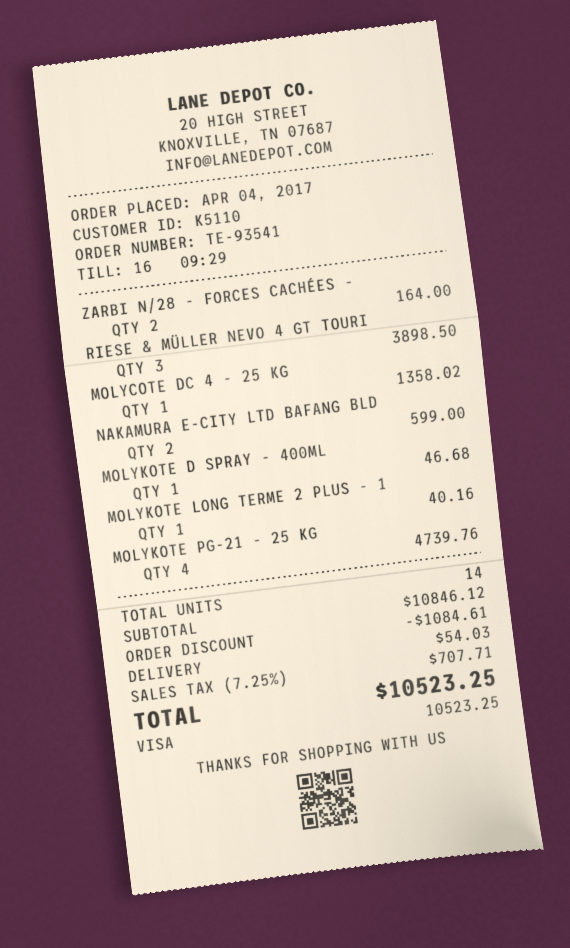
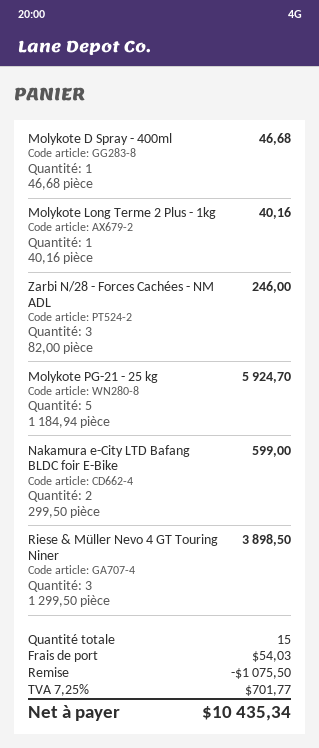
ZARBI N/28 - FORCES CACHÉES -: 2 for 164.00 -> 3 for 246.00
MOLYCOTE DC 4 - 25 KG: 1 for 1358.02 -> none
MOLYKOTE PG-21 - 25 KG: 4 for 4739.76 -> 5 for 5924.70
total quantity: 14 -> 15
discount: 1084.61 -> 1075.50
tax: 7.25% = 707.71 -> 7.25% = 701.77
total: 10523.25 -> 10435.34

